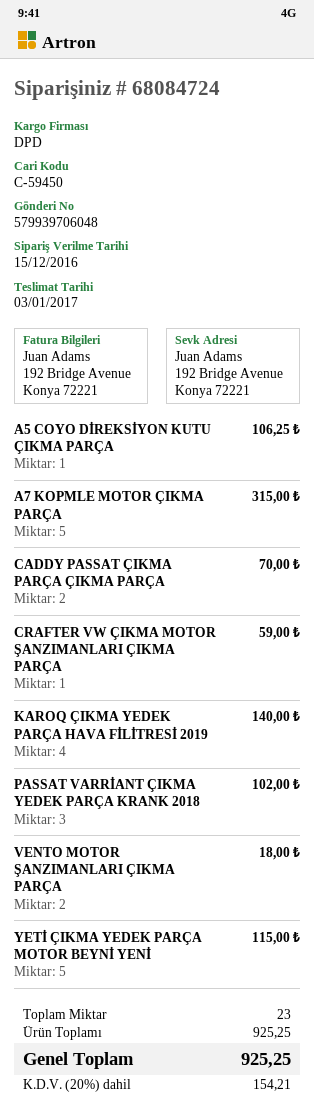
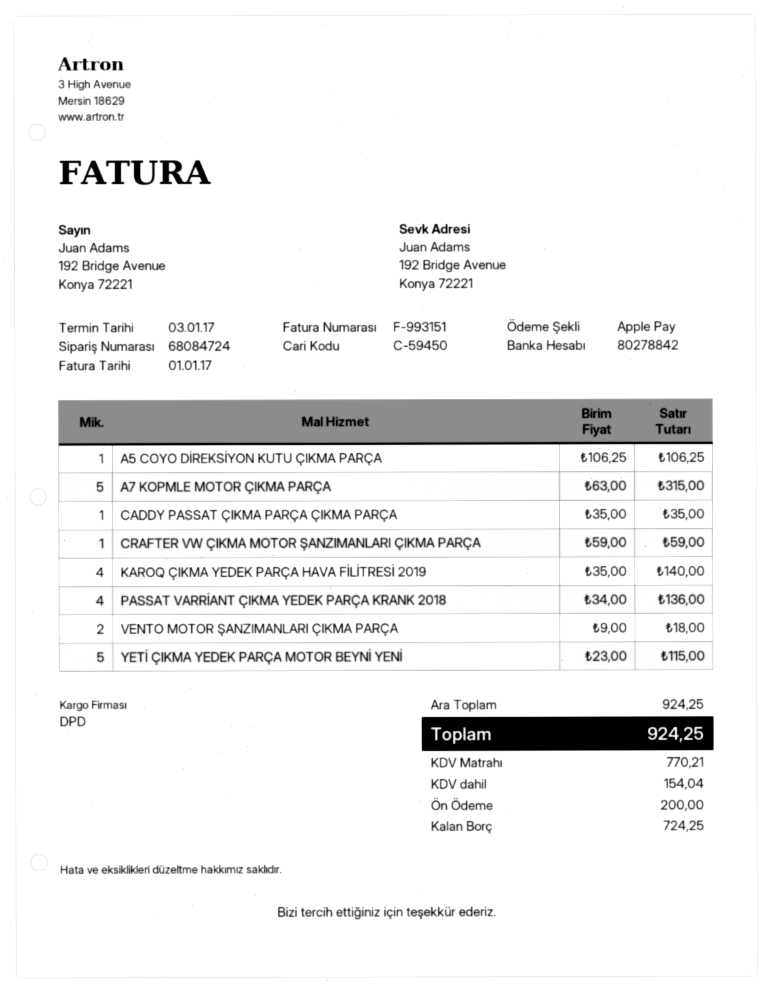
CADDY PASSAT ÇIKMA PARÇA ÇIKMA PARÇA: 2 for 70.00 -> 1 for 35.00
PASSAT VARRİANT ÇIKMA YEDEK PARÇA KRANK 2018: 3 for 102.00 -> 4 for 136.00
subtotal: 925.25 -> 924.25
tax: 154.21 -> 154.04
total: 925.25 -> 924.25

